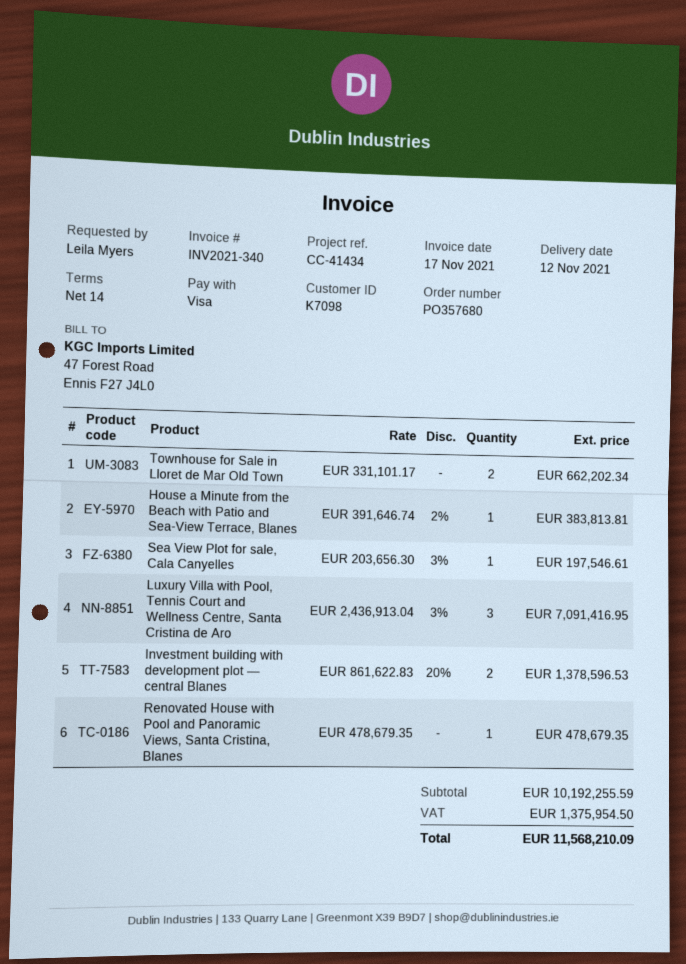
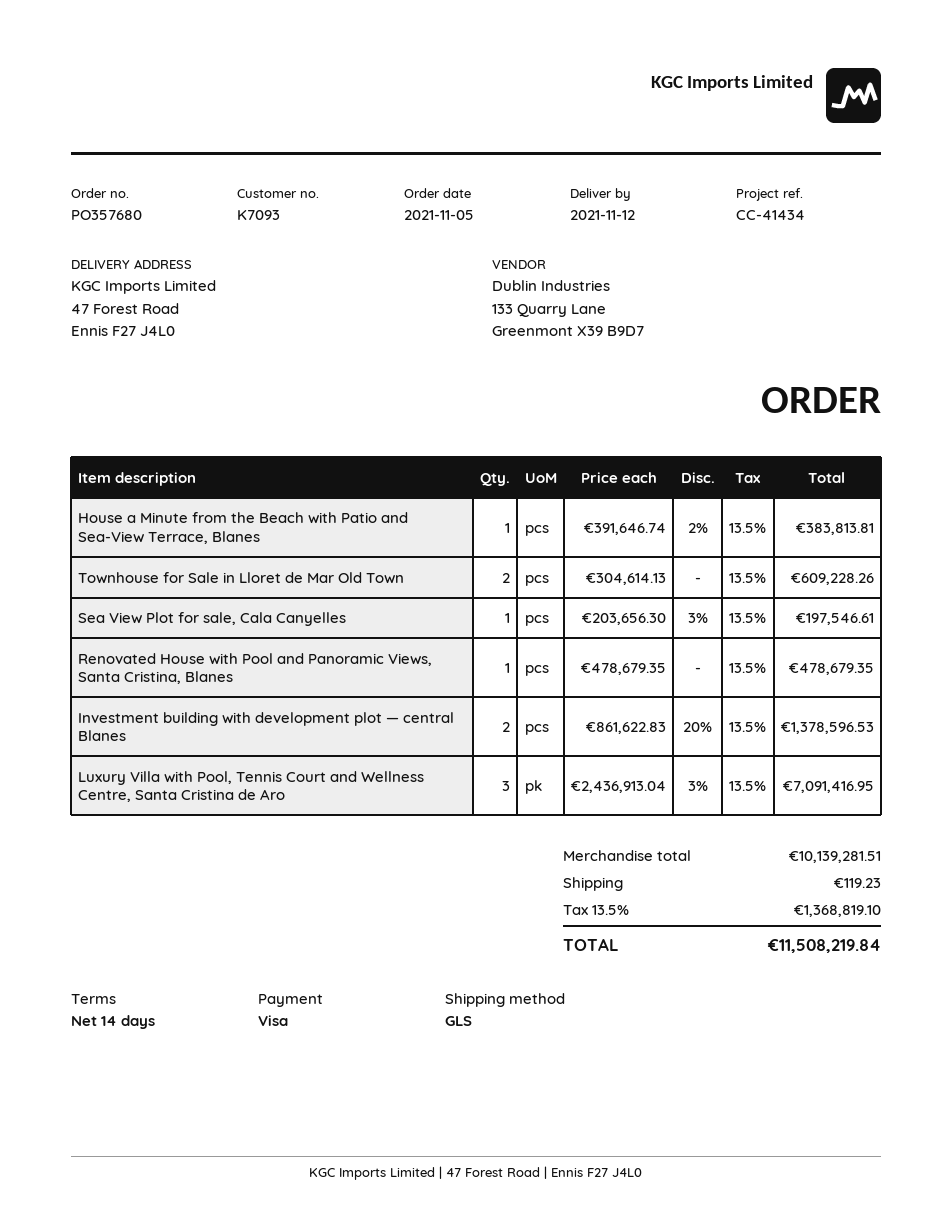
customer number: K7098 -> K7093
Townhouse for Sale in Lloret de Mar Old Town: 2 x 331101.17 = 662202.34 -> 2 x 304614.13 = 609228.26
subtotal: 10192255.59 -> 10139281.51
shipping: none -> 119.23
tax: 1375954.50 -> 1368819.10
total: 11568210.09 -> 11508219.84

